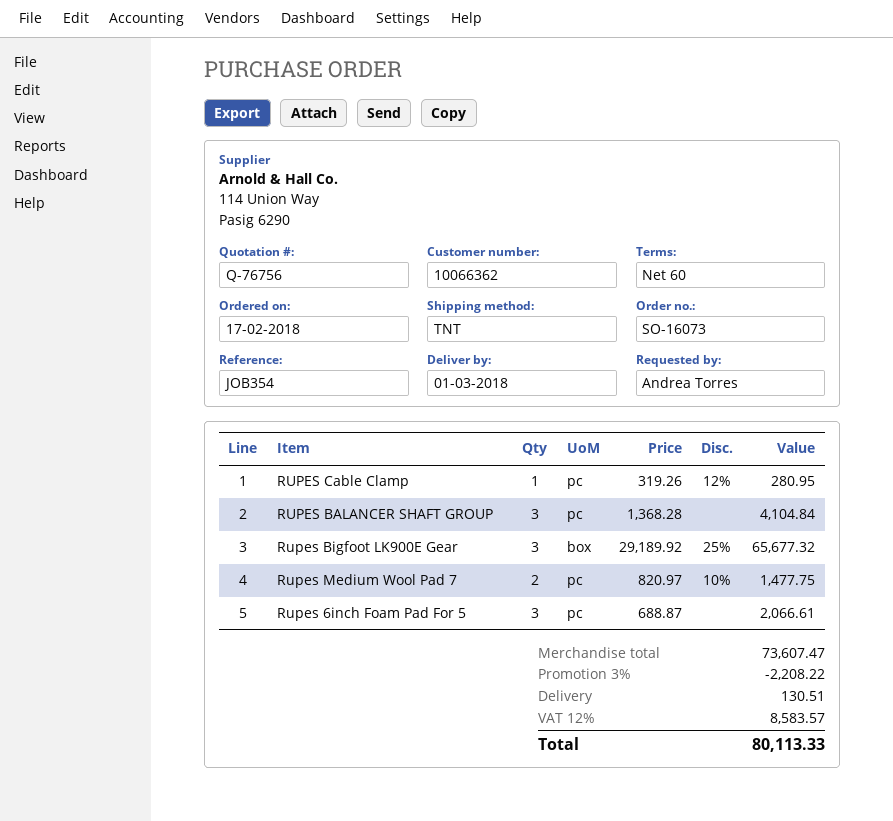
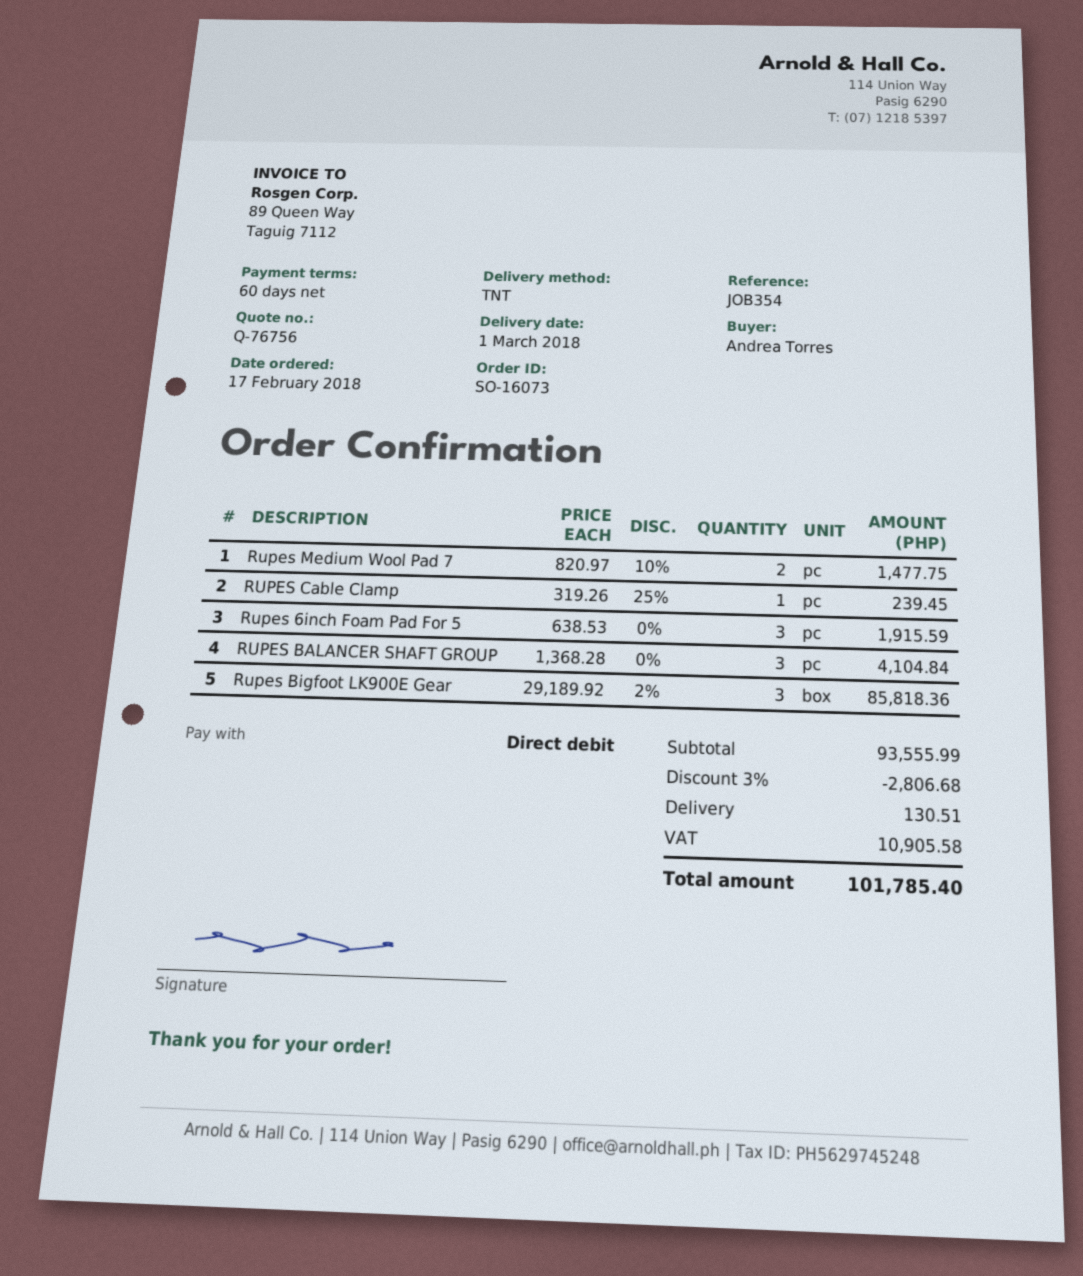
RUPES Cable Clamp: 1 x 319.26 - 12% = 280.95 -> 1 x 319.26 - 25% = 239.45
Rupes Bigfoot LK900E Gear: 3 x 29189.92 - 25% = 65677.32 -> 3 x 29189.92 - 2% = 85818.36
Rupes 6inch Foam Pad For 5: 3 x 688.87 = 2066.61 -> 3 x 638.53 = 1915.59
subtotal: 73607.47 -> 93555.99
discount: 3% = 2208.22 -> 3% = 2806.68
tax: 8583.57 -> 10905.58
total: 80113.33 -> 101785.40

